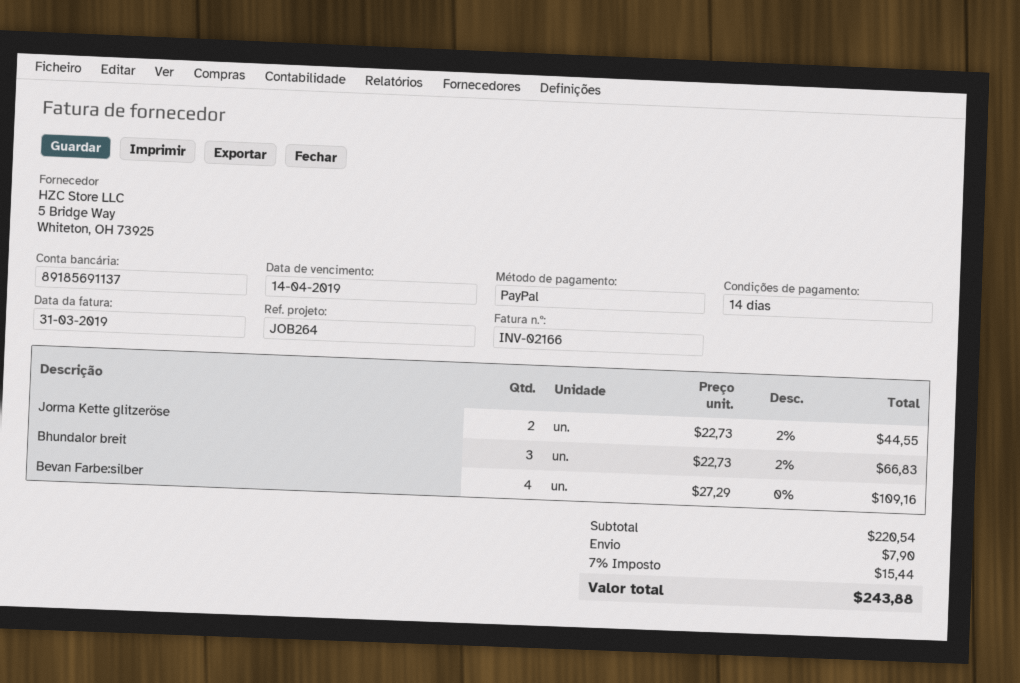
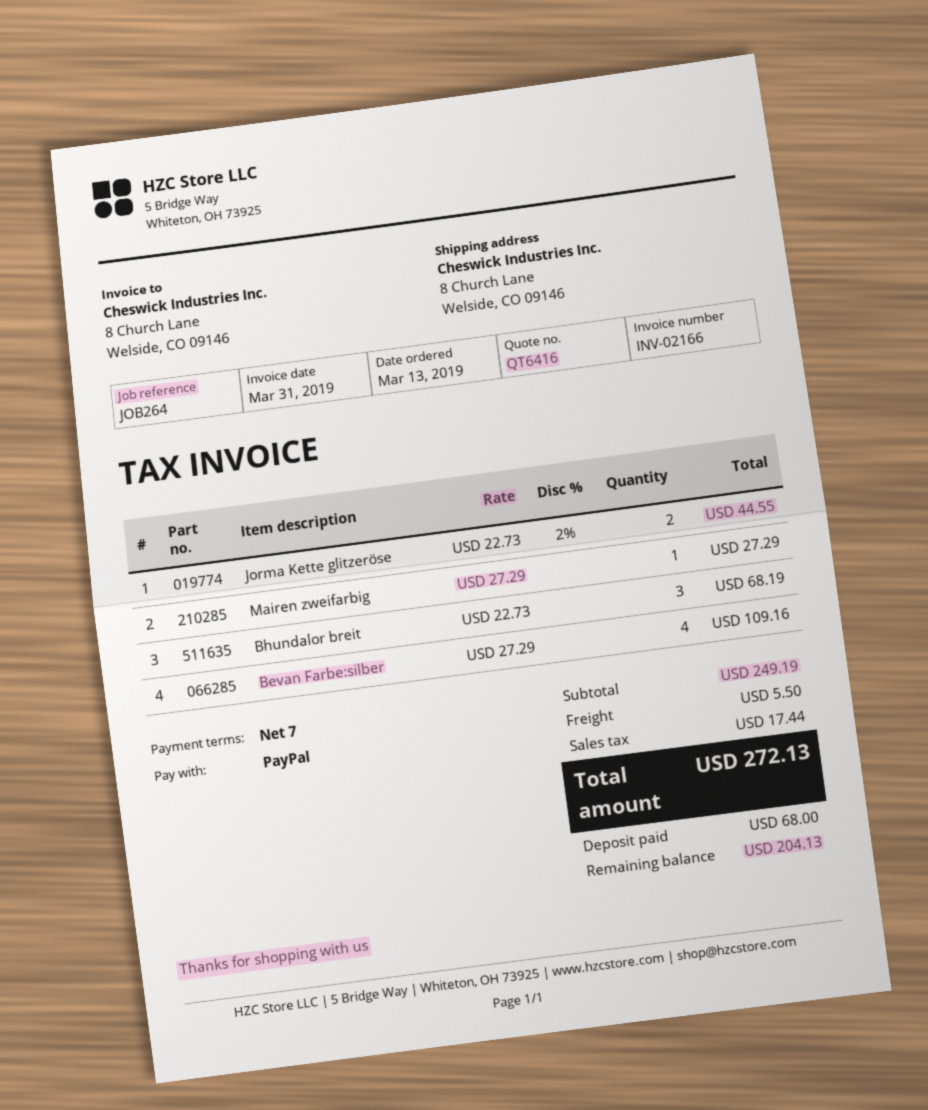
payment terms: 14 days -> 7 days
Bhundalor breit: 3 x 22.73 - 2% = 66.83 -> 3 x 22.73 = 68.19
Mairen zweifarbig: none -> 1 x 27.29 = 27.29
subtotal: 220.54 -> 249.19
shipping: 7.90 -> 5.50
tax: 15.44 -> 17.44
total: 243.88 -> 272.13

